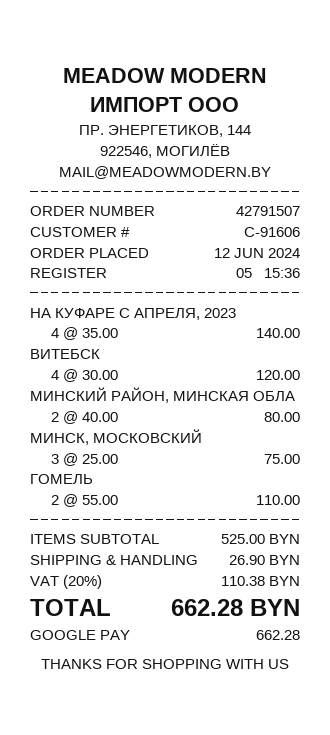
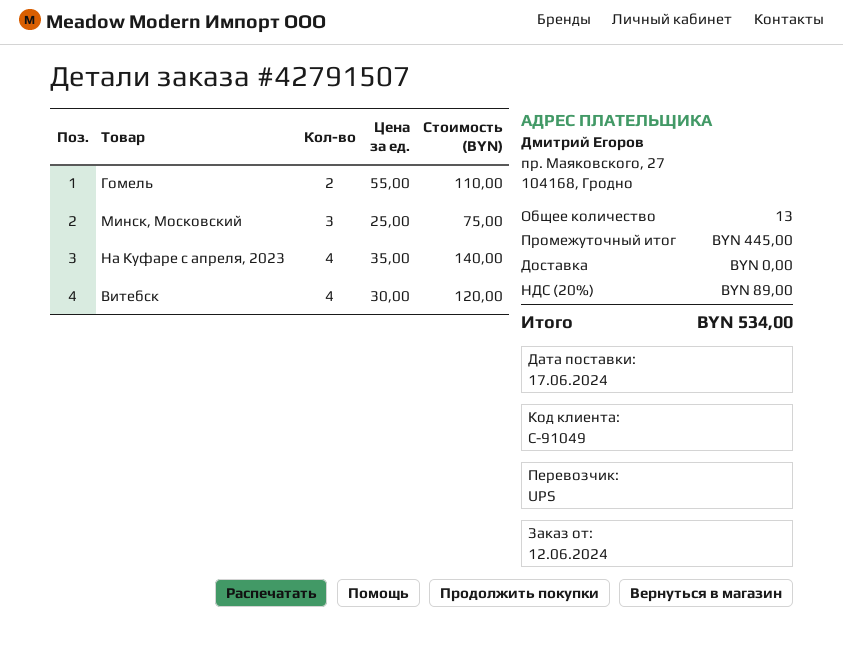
customer number: C-91606 -> C-91049
МИНСКИЙ РАЙОН, МИНСКАЯ ОБЛА: 2 x 40.00 = 80.00 -> none
subtotal: 525.00 -> 445.00
shipping: 26.90 -> 0.00
tax: 20% = 110.38 -> 20% = 89.00
total: 662.28 -> 534.00

